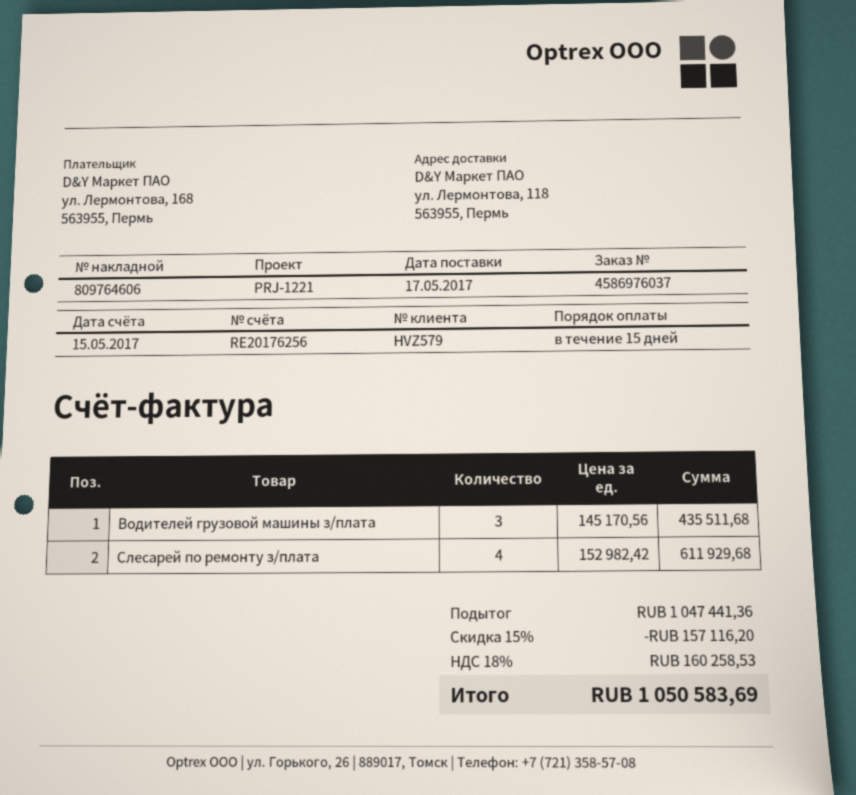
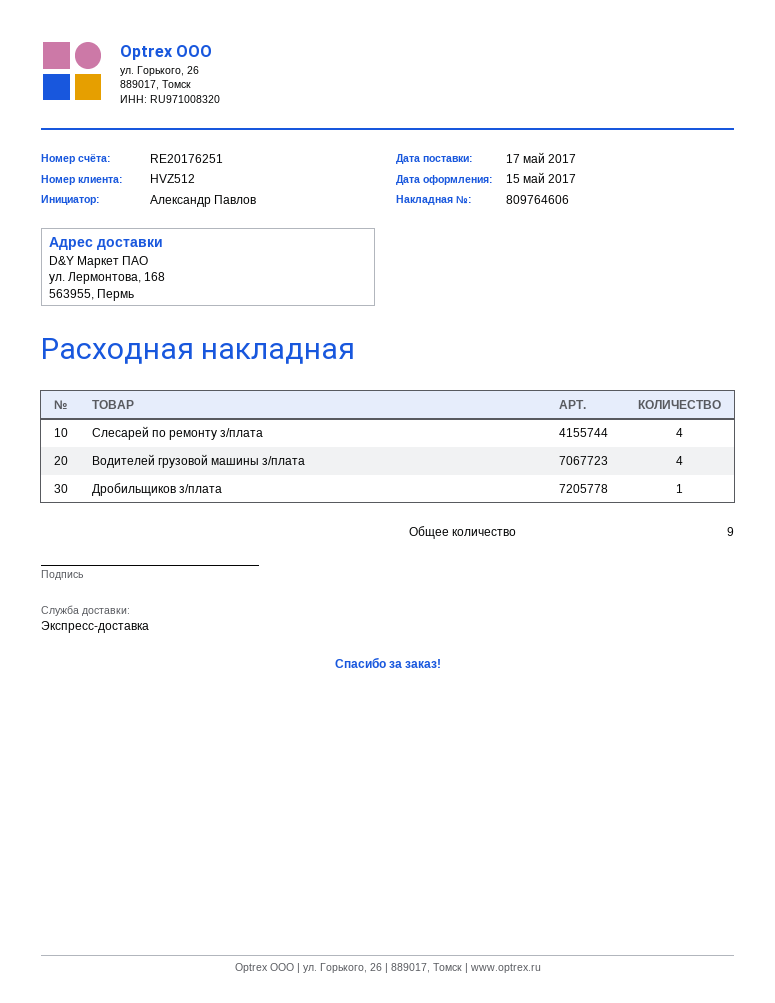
invoice number: RE20176256 -> RE20176251
customer number: HVZ579 -> HVZ512
ship to: ул. Лермонтова, 118, 563955, Пермь -> ул. Лермонтова, 168, 563955, Пермь
Водителей грузовой машины з/плата: 3 -> 4
Дробильщиков з/плата: none -> 1

